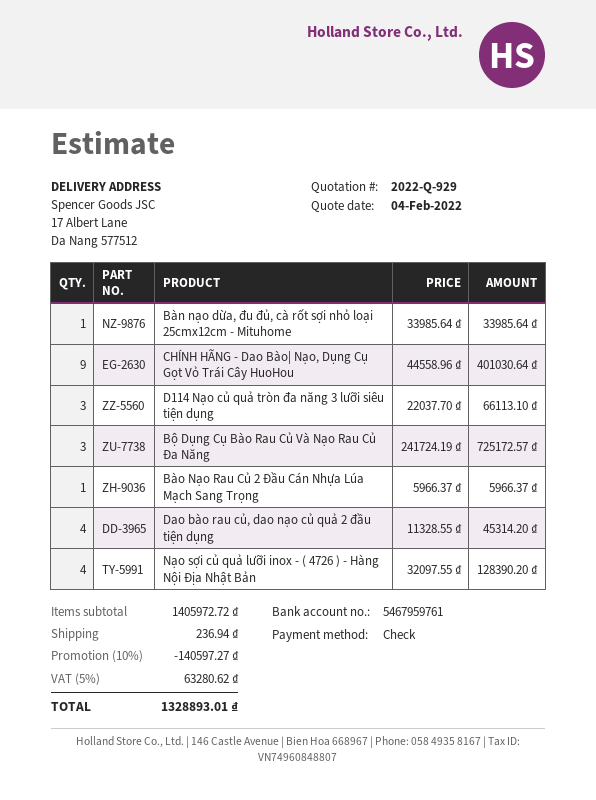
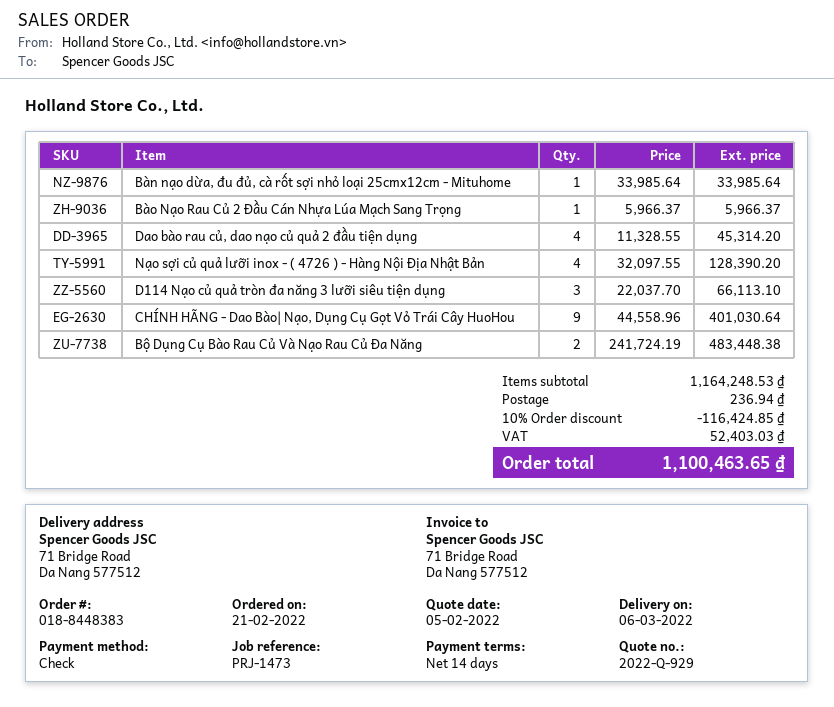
quote date: 2022-02-04 -> 2022-02-05
ship to: 17 Albert Lane, Da Nang 577512 -> 71 Bridge Road, Da Nang 577512
Bộ Dụng Cụ Bào Rau Củ Và Nạo Rau Củ Đa Năng: 3 x 241724.19 = 725172.57 -> 2 x 241724.19 = 483448.38
subtotal: 1405972.72 -> 1164248.53
discount: 10% = 140597.27 -> 10% = 116424.85
tax: 63280.62 -> 52403.03
total: 1328893.01 -> 1100463.65

